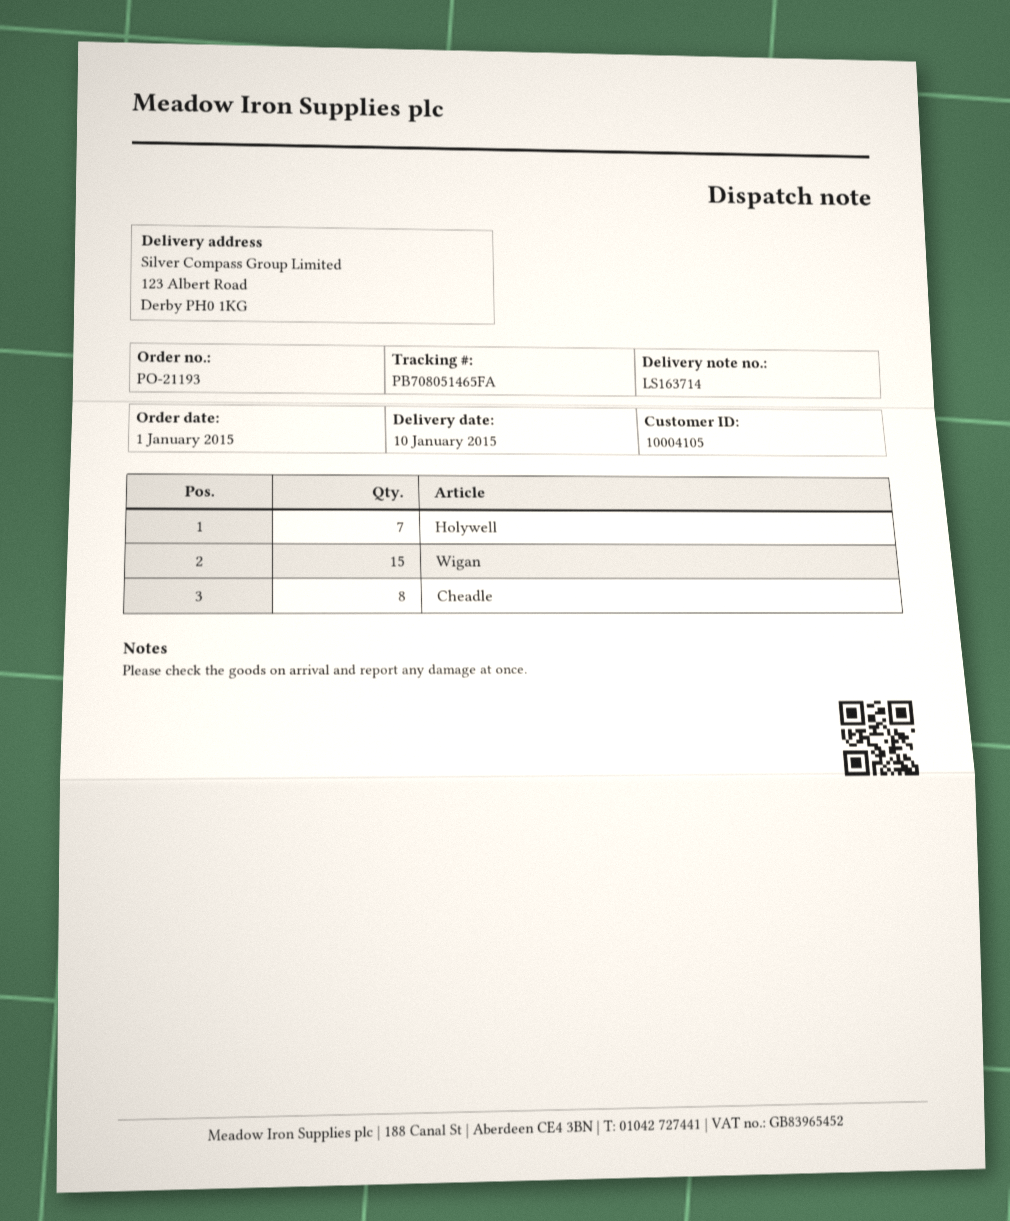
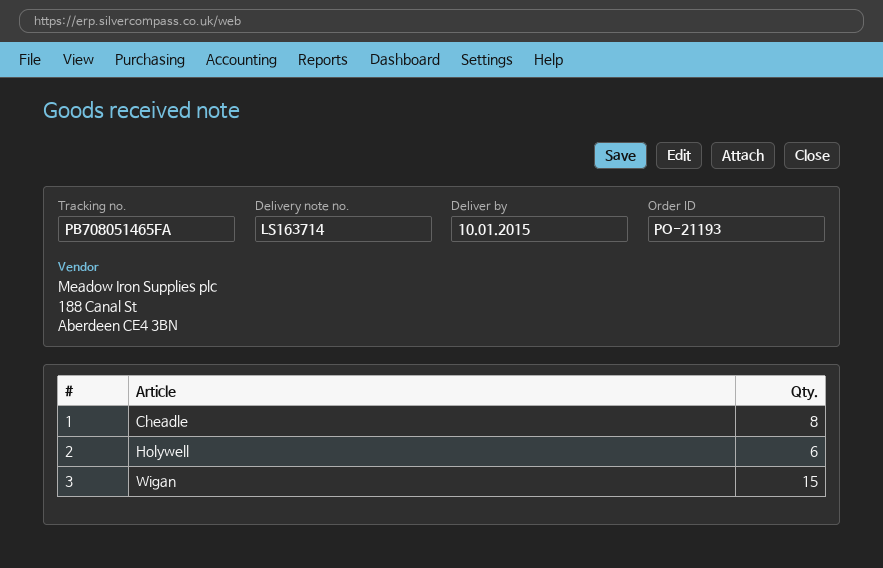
Holywell: 7 -> 6

